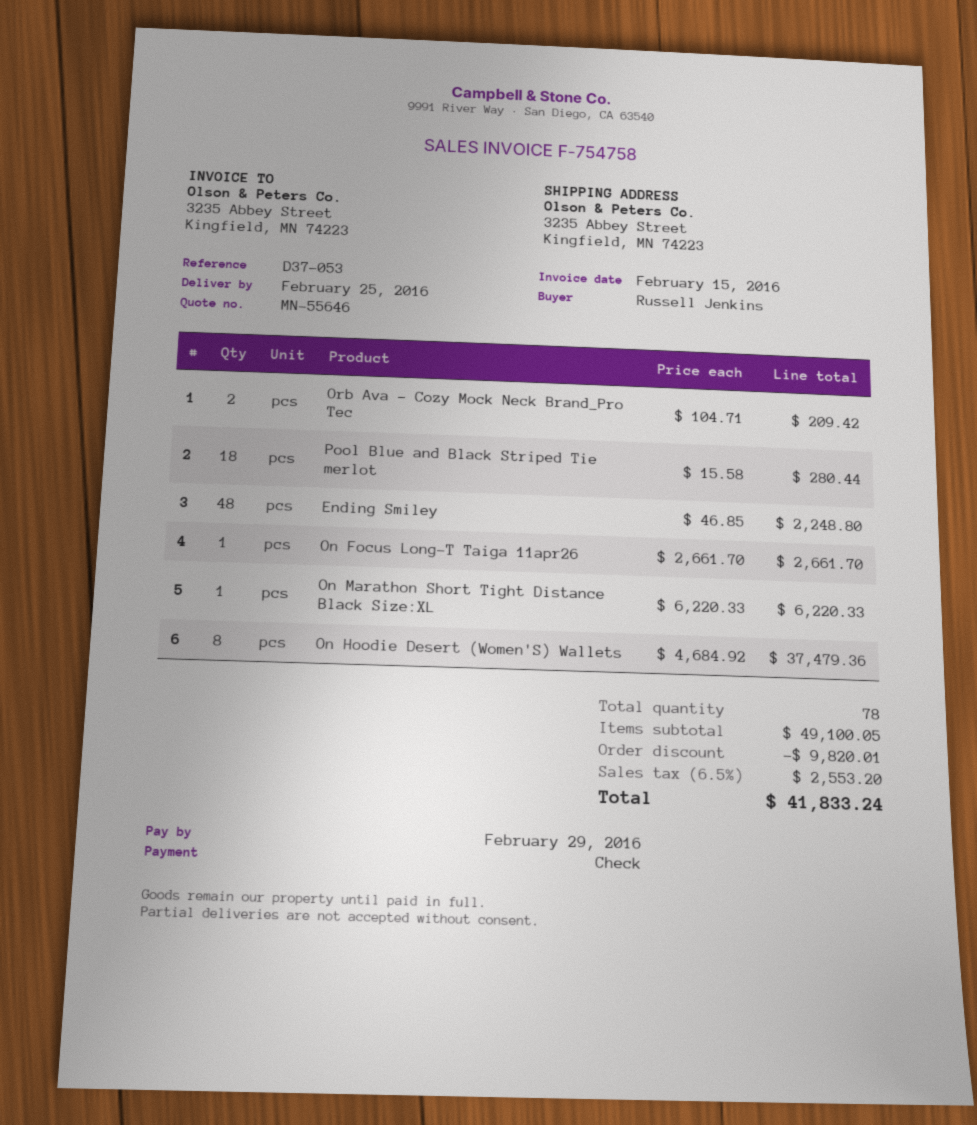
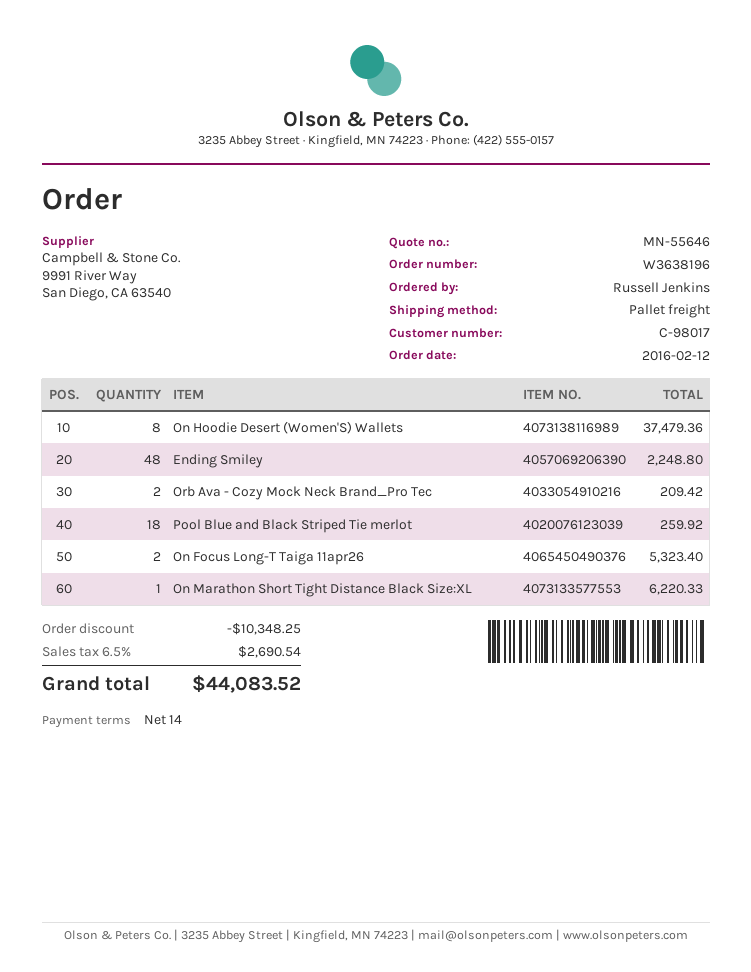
Pool Blue and Black Striped Tie merlot: 18 for 280.44 -> 18 for 259.92
On Focus Long-T Taiga 11apr26: 1 for 2661.70 -> 2 for 5323.40
discount: 9820.01 -> 10348.25
tax: 6.5% = 2553.20 -> 6.5% = 2690.54
total: 41833.24 -> 44083.52

